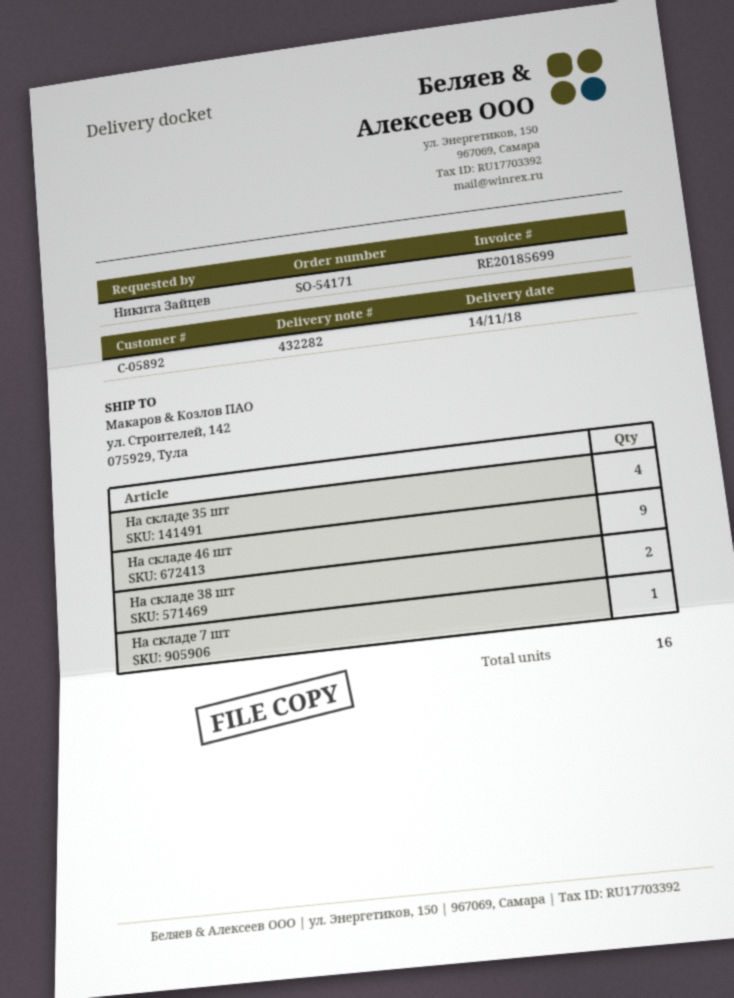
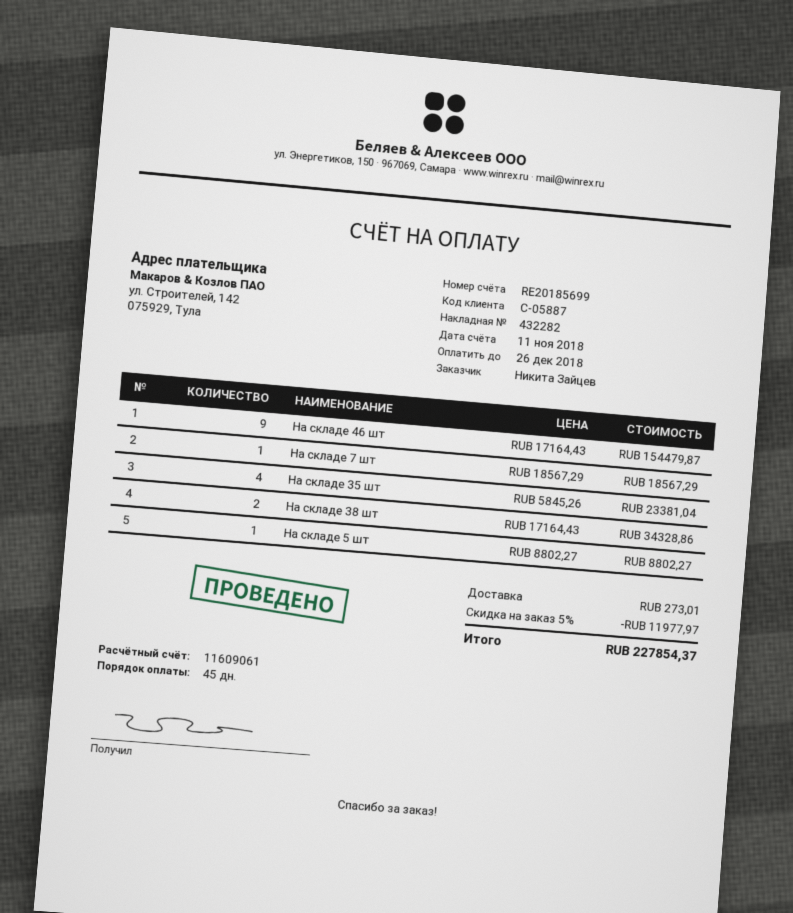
customer number: C-05892 -> C-05887
На складе 5 шт: none -> 1

